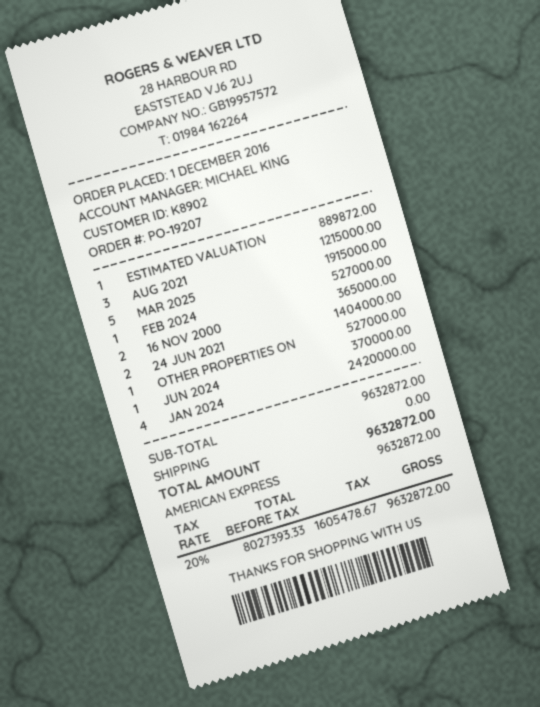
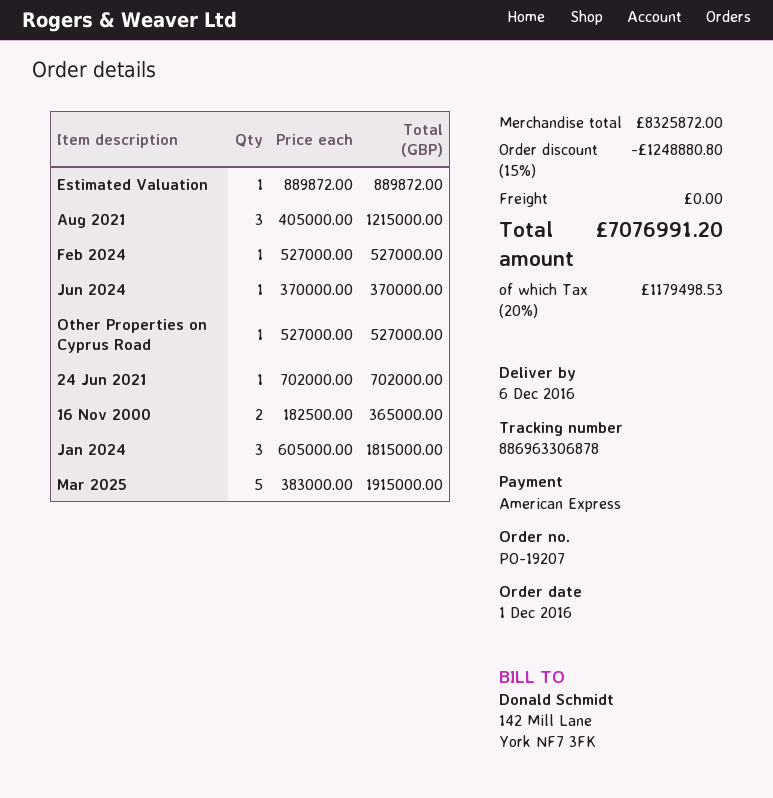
24 JUN 2021: 2 for 1404000.00 -> 1 for 702000.00
JAN 2024: 4 for 2420000.00 -> 3 for 1815000.00
subtotal: 9632872.00 -> 8325872.00
discount: none -> 15% = 1248880.80
tax: 20% = 1605478.67 -> 20% = 1179498.53
total: 9632872.00 -> 7076991.20

